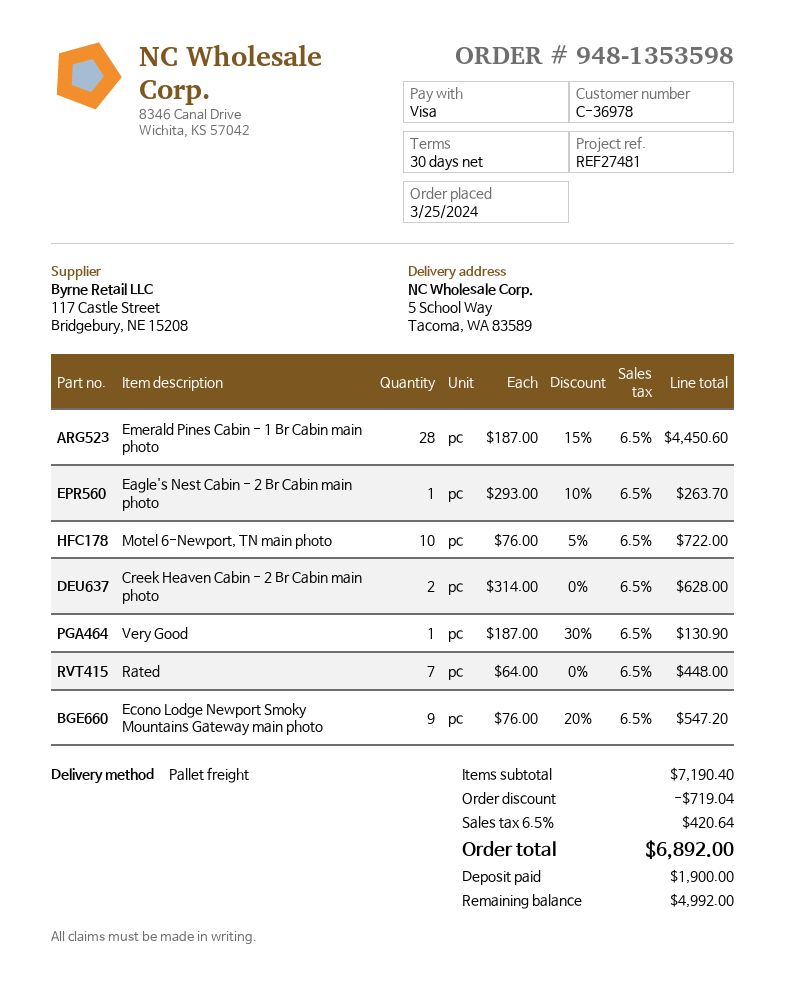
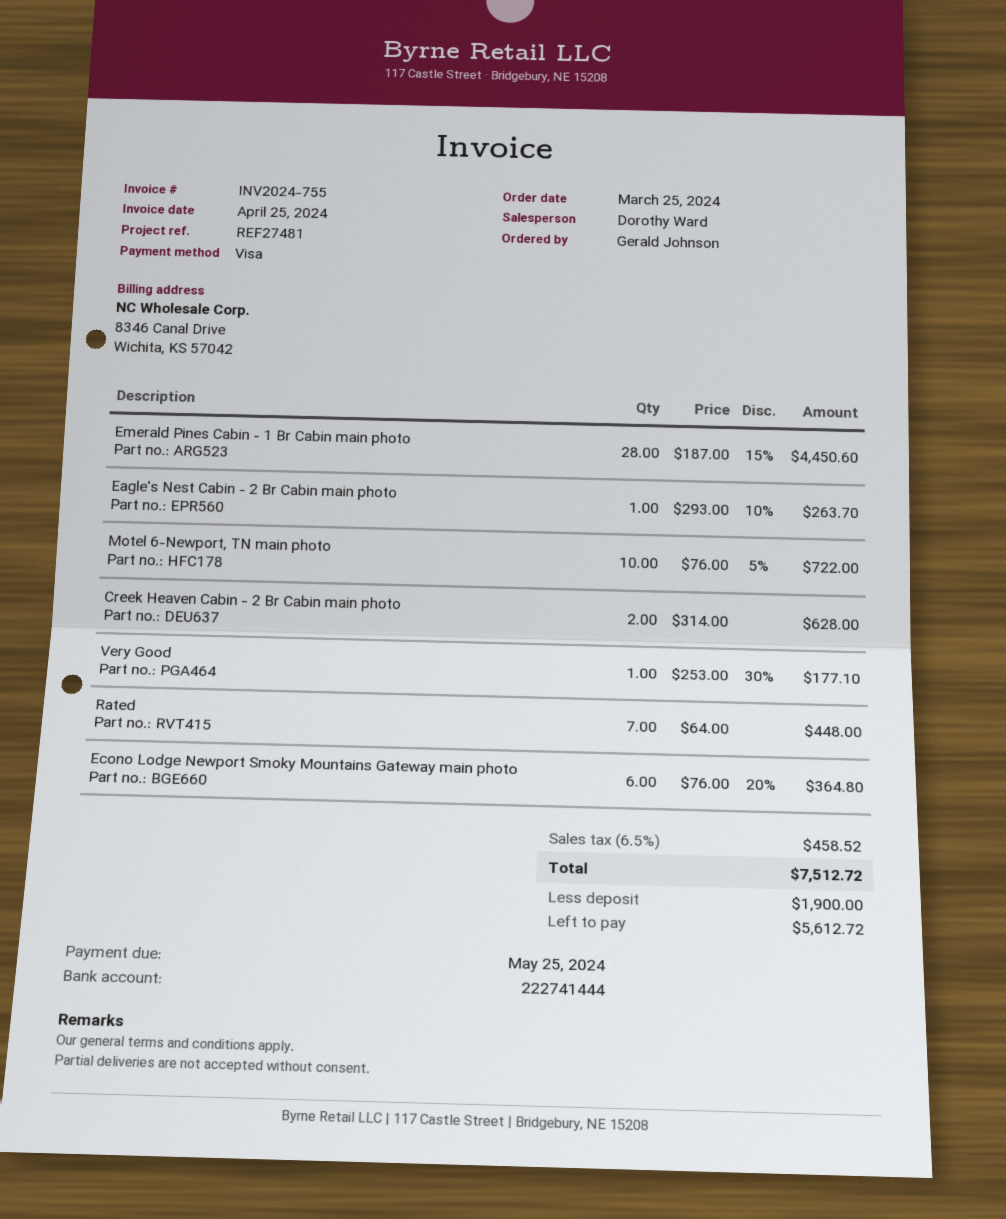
Very Good: 1 x 187.00 - 30% = 130.90 -> 1 x 253.00 - 30% = 177.10
Econo Lodge Newport Smoky Mountains Gateway main photo: 9 x 76.00 - 20% = 547.20 -> 6 x 76.00 - 20% = 364.80
discount: 719.04 -> none
tax: 6.5% = 420.64 -> 6.5% = 458.52
total: 6892.00 -> 7512.72
balance: 4992.00 -> 5612.72

